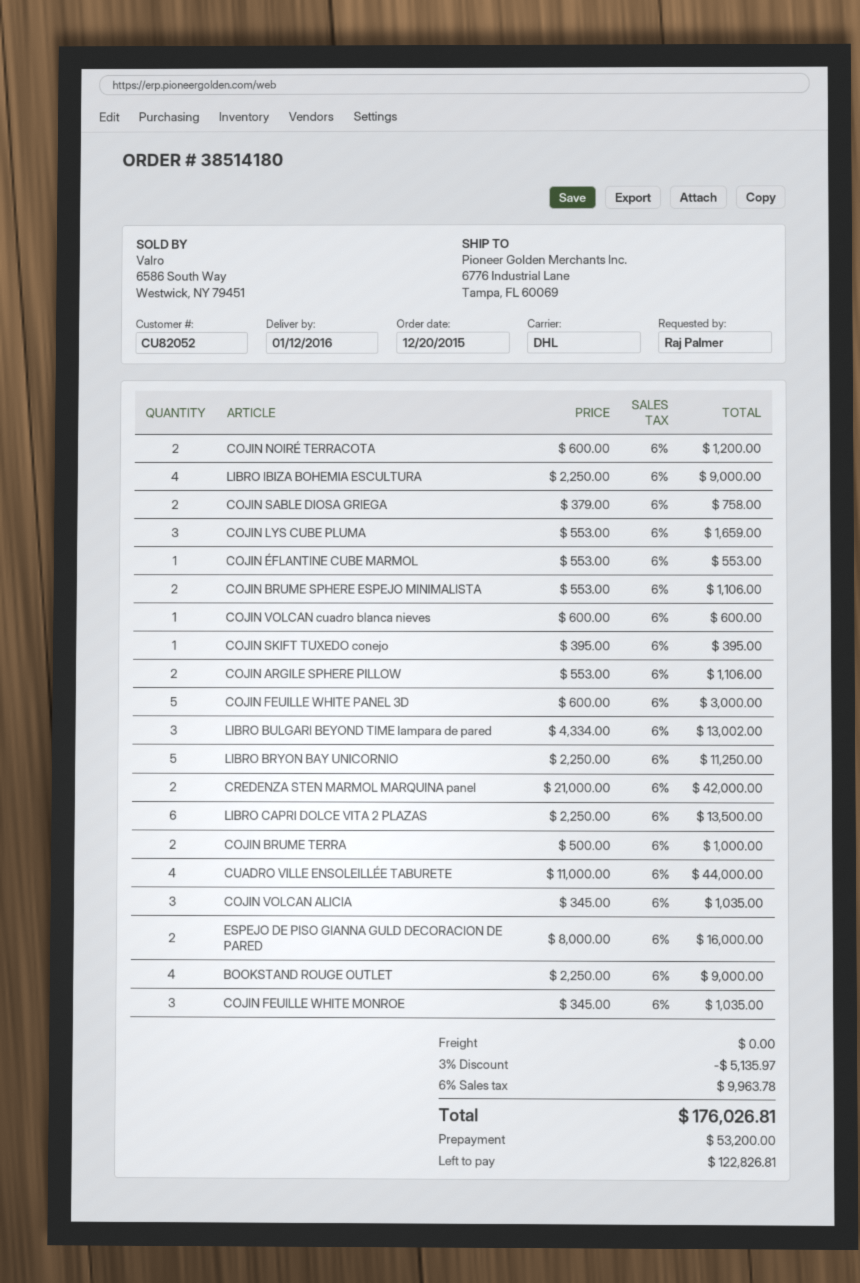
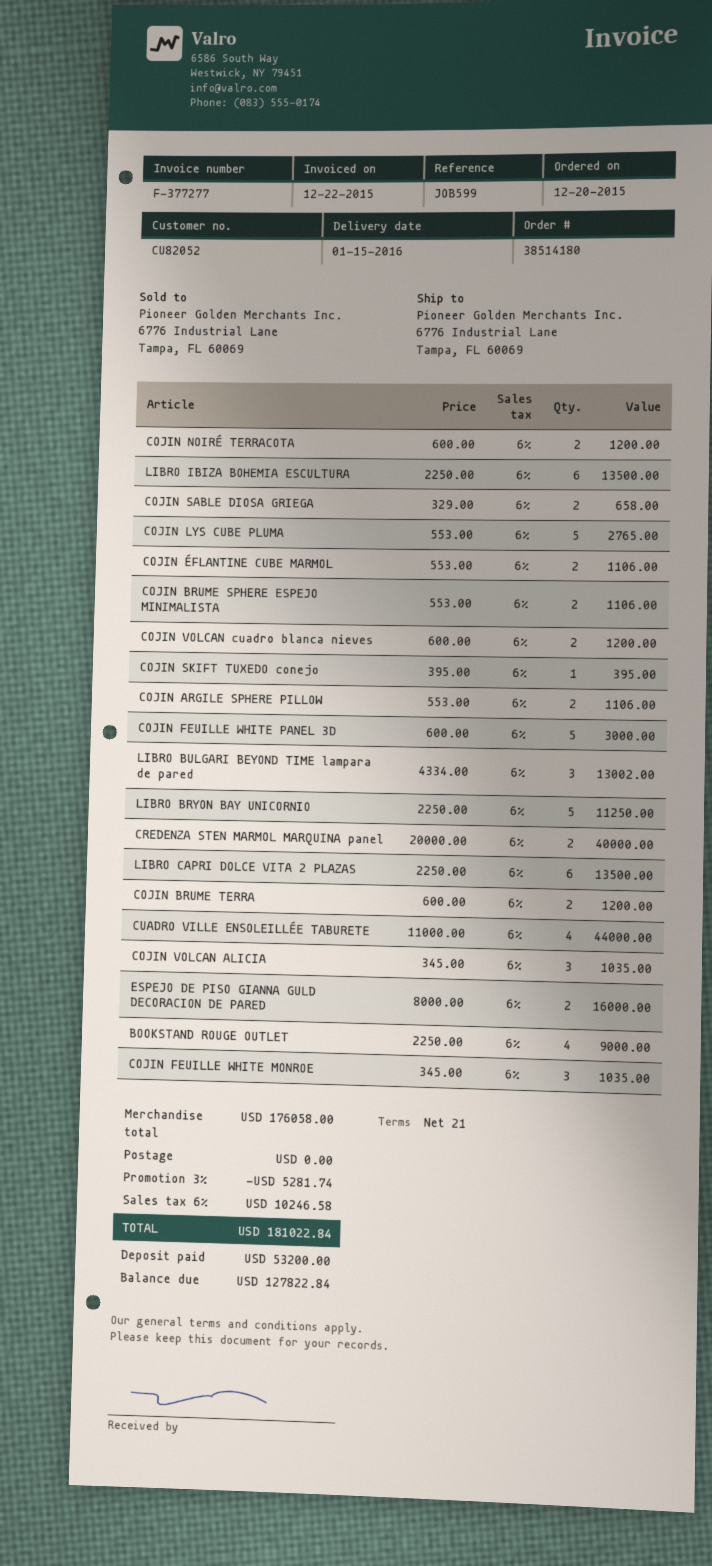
delivery date: 2016-01-12 -> 2016-01-15
LIBRO IBIZA BOHEMIA ESCULTURA: 4 x 2250.00 = 9000.00 -> 6 x 2250.00 = 13500.00
COJIN SABLE DIOSA GRIEGA: 2 x 379.00 = 758.00 -> 2 x 329.00 = 658.00
COJIN LYS CUBE PLUMA: 3 x 553.00 = 1659.00 -> 5 x 553.00 = 2765.00
COJIN ÉFLANTINE CUBE MARMOL: 1 x 553.00 = 553.00 -> 2 x 553.00 = 1106.00
COJIN VOLCAN cuadro blanca nieves: 1 x 600.00 = 600.00 -> 2 x 600.00 = 1200.00
CREDENZA STEN MARMOL MARQUINA panel: 2 x 21000.00 = 42000.00 -> 2 x 20000.00 = 40000.00
COJIN BRUME TERRA: 2 x 500.00 = 1000.00 -> 2 x 600.00 = 1200.00
discount: 3% = 5135.97 -> 3% = 5281.74
tax: 6% = 9963.78 -> 6% = 10246.58
total: 176026.81 -> 181022.84
balance: 122826.81 -> 127822.84

